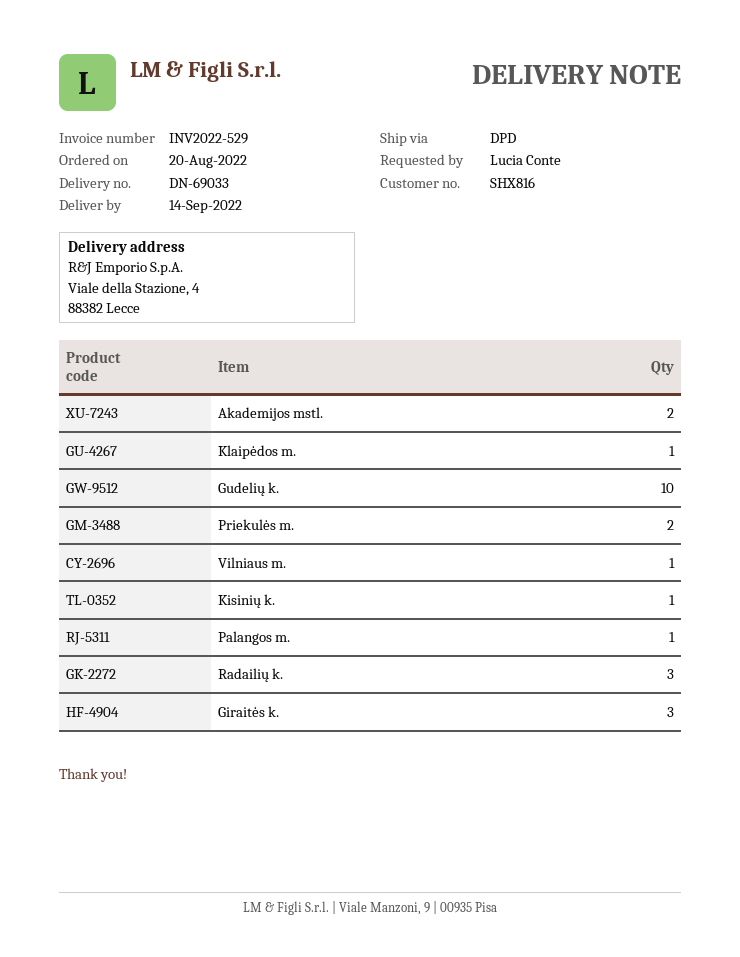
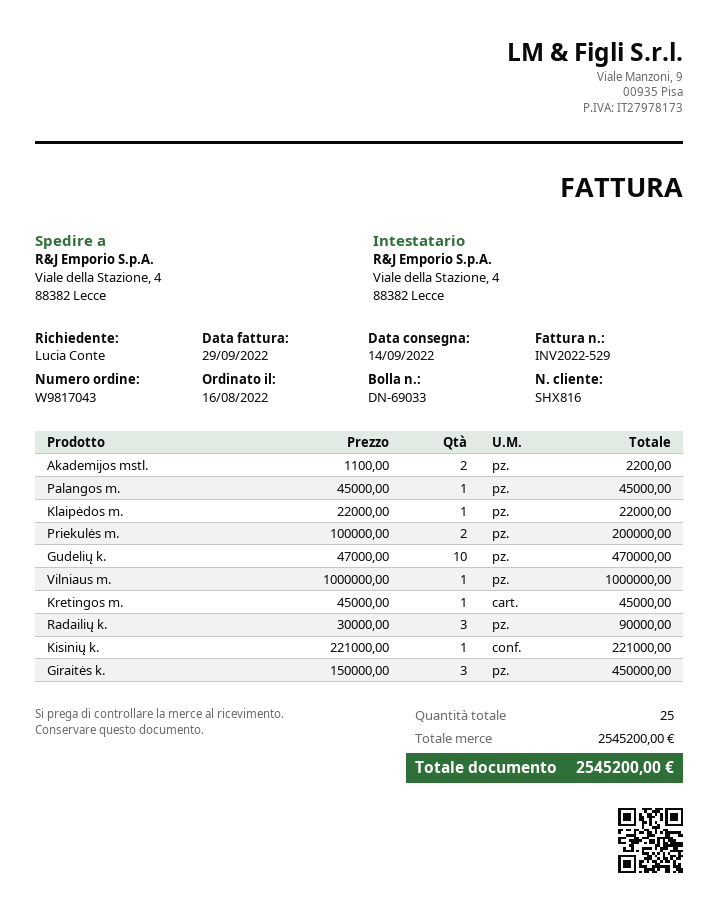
order date: 2022-08-20 -> 2022-08-16
Kretingos m.: none -> 1

